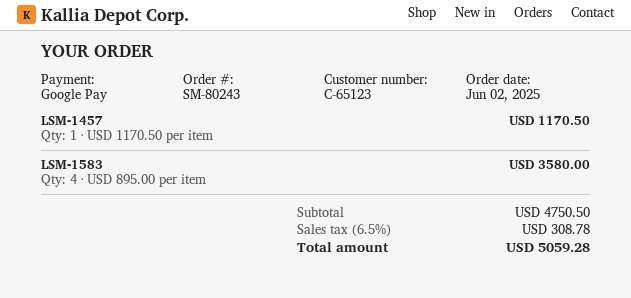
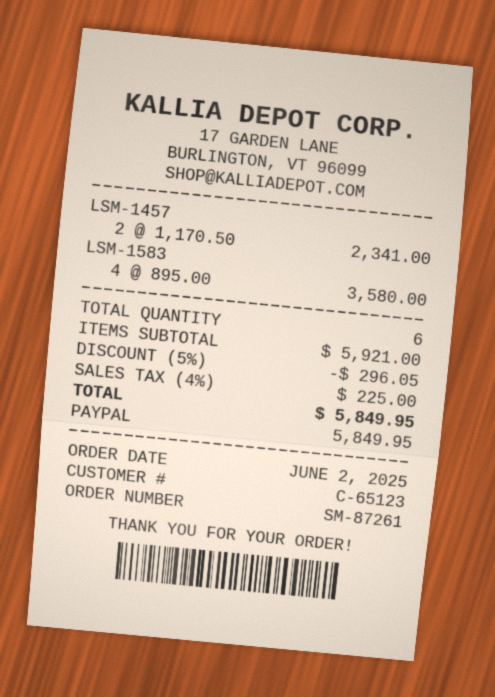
order number: SM-80243 -> SM-87261
payment method: Google Pay -> PayPal
LSM-1457: 1 x 1170.50 = 1170.50 -> 2 x 1170.50 = 2341.00
subtotal: 4750.50 -> 5921.00
discount: none -> 5% = 296.05
tax: 6.5% = 308.78 -> 4% = 225.00
total: 5059.28 -> 5849.95

